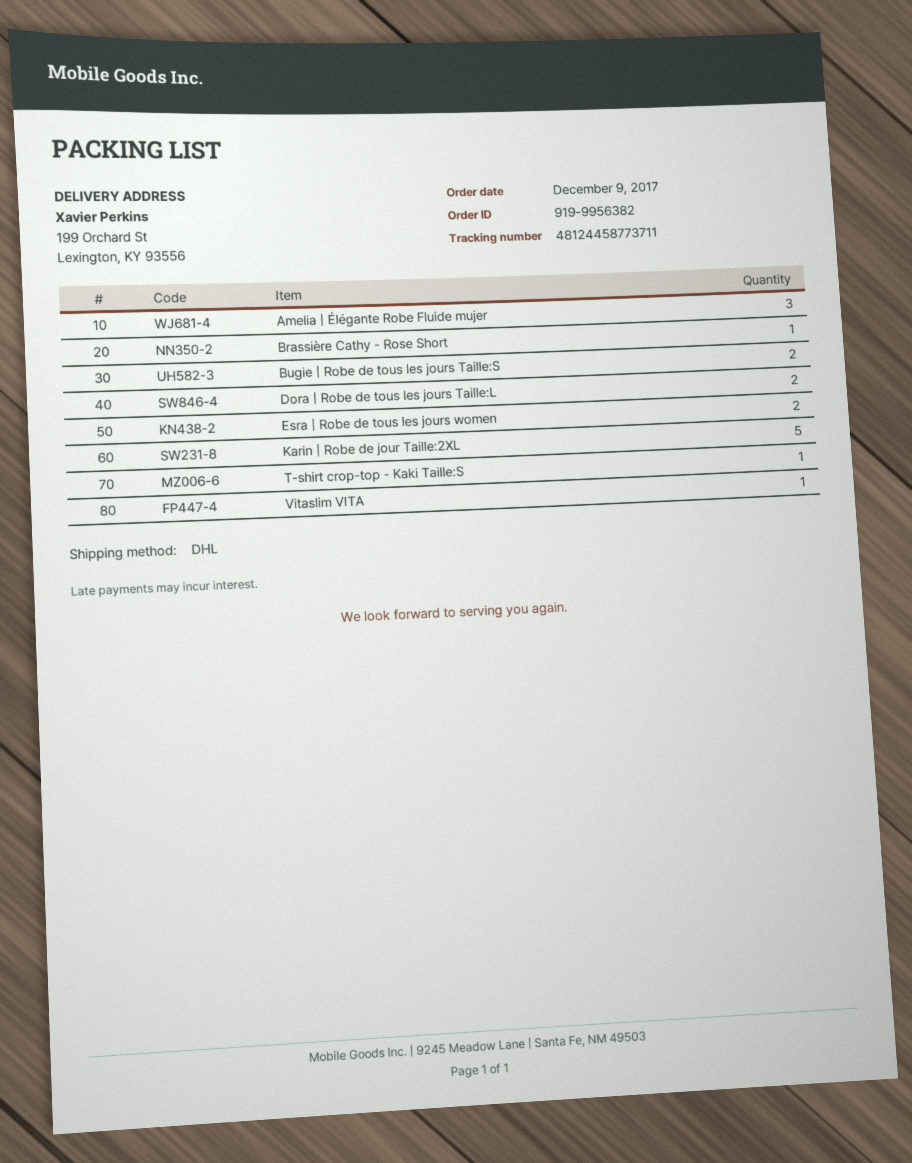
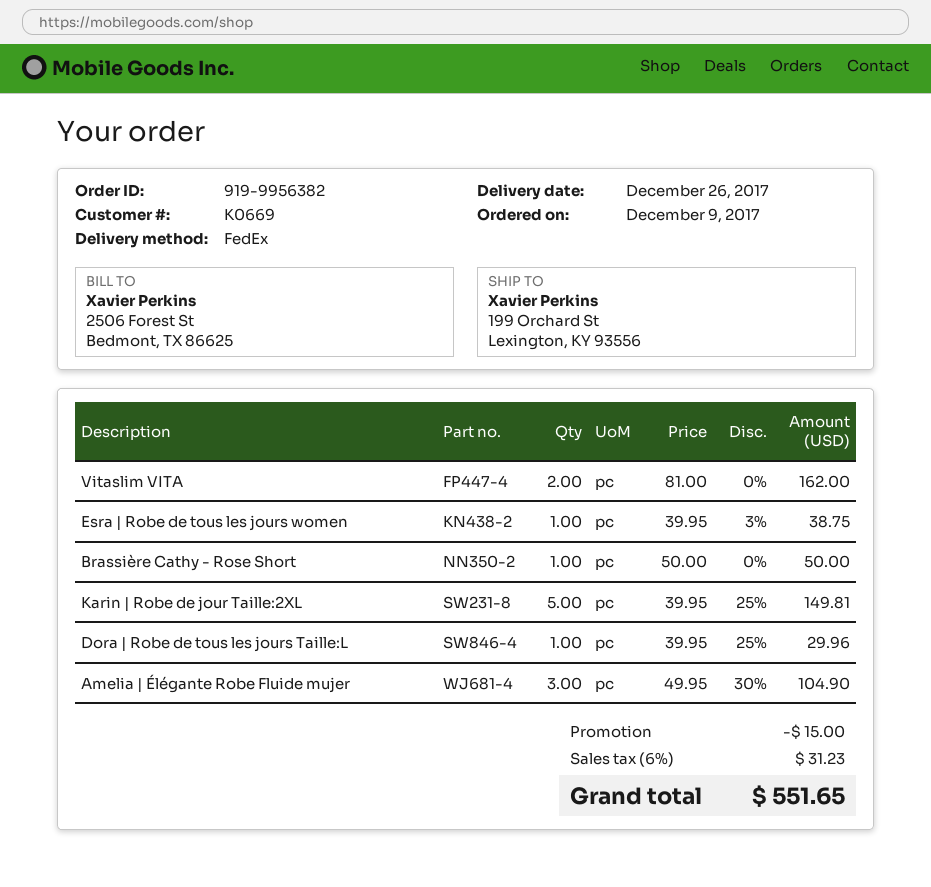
shipping method: DHL -> FedEx
Bugie | Robe de tous les jours Taille:S: 2 -> none
Dora | Robe de tous les jours Taille:L: 2 -> 1
Esra | Robe de tous les jours women: 2 -> 1
T-shirt crop-top - Kaki Taille:S: 1 -> none
Vitaslim VITA: 1 -> 2

